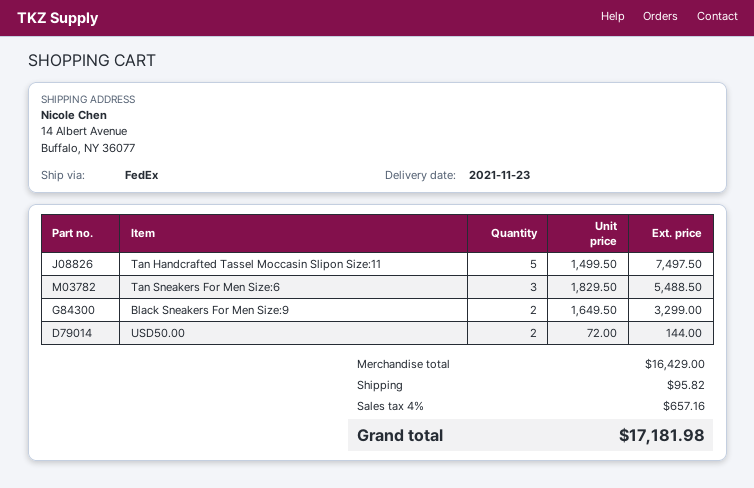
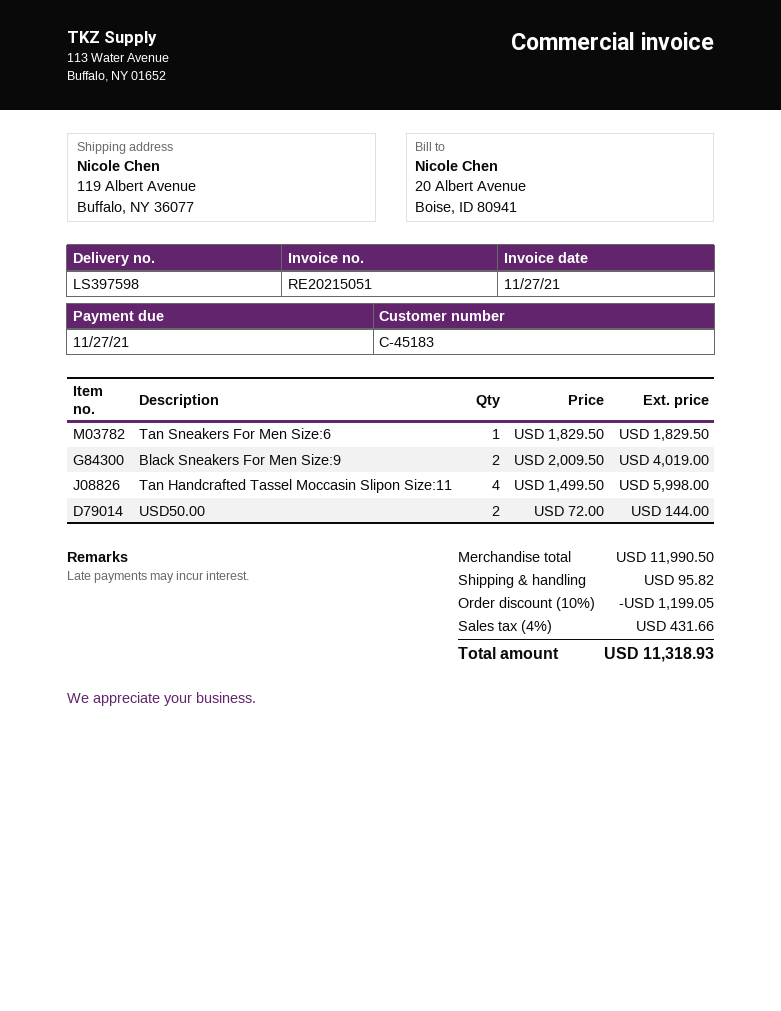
ship to: 14 Albert Avenue, Buffalo, NY 36077 -> 119 Albert Avenue, Buffalo, NY 36077
Tan Handcrafted Tassel Moccasin Slipon Size:11: 5 x 1499.50 = 7497.50 -> 4 x 1499.50 = 5998.00
Tan Sneakers For Men Size:6: 3 x 1829.50 = 5488.50 -> 1 x 1829.50 = 1829.50
Black Sneakers For Men Size:9: 2 x 1649.50 = 3299.00 -> 2 x 2009.50 = 4019.00
subtotal: 16429.00 -> 11990.50
discount: none -> 10% = 1199.05
tax: 4% = 657.16 -> 4% = 431.66
total: 17181.98 -> 11318.93

